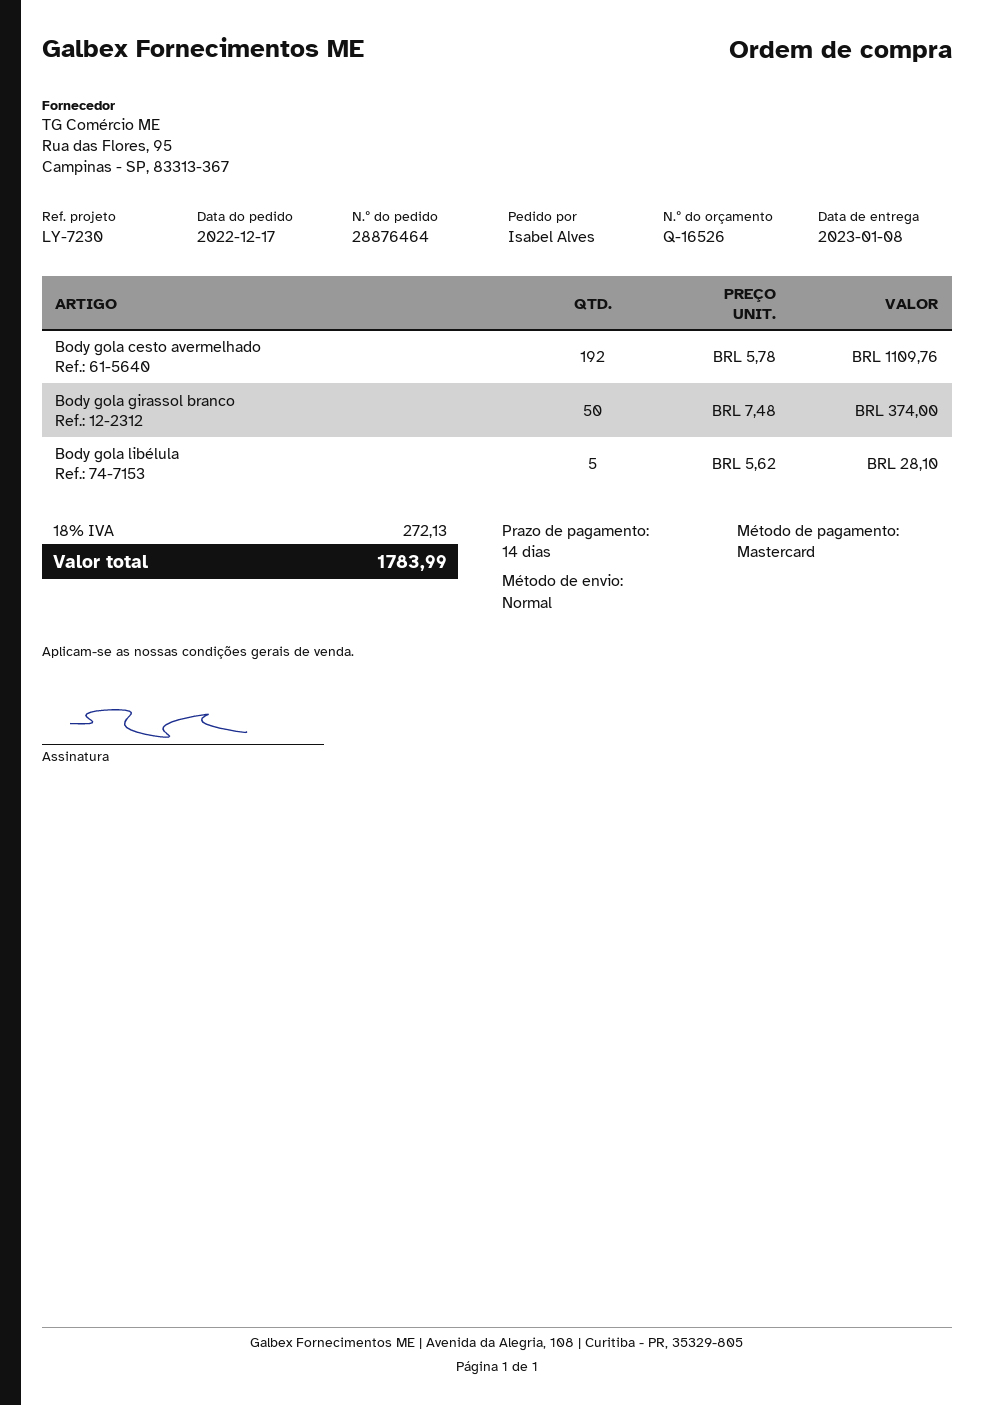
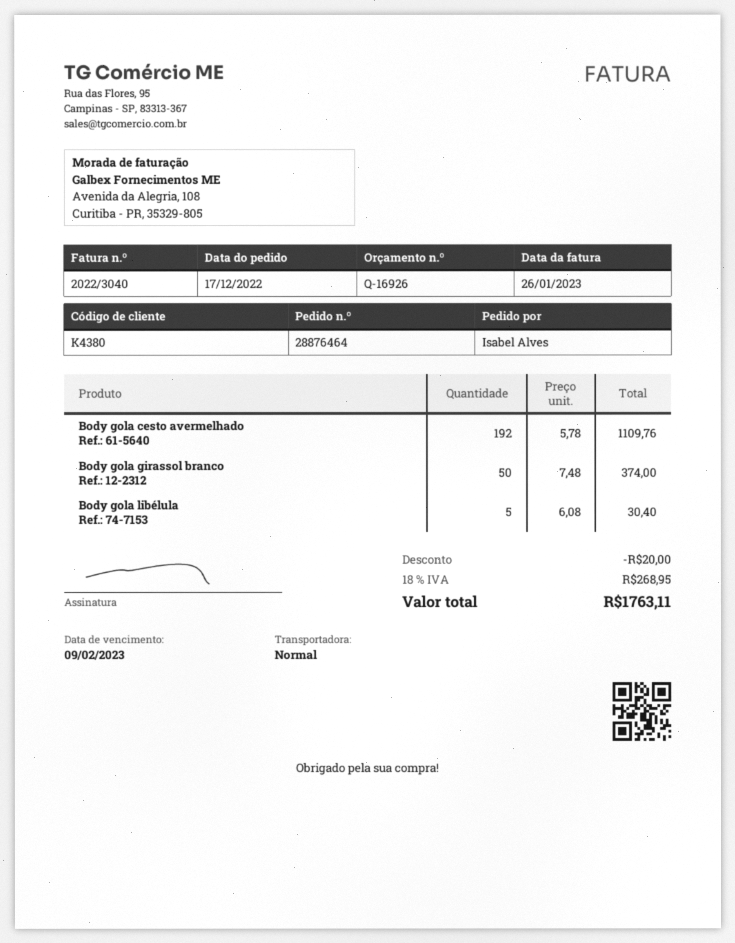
quote number: Q-16526 -> Q-16926
Body gola libélula: 5 x 5.62 = 28.10 -> 5 x 6.08 = 30.40
discount: none -> 20.00
tax: 18% = 272.13 -> 18% = 268.95
total: 1783.99 -> 1763.11

